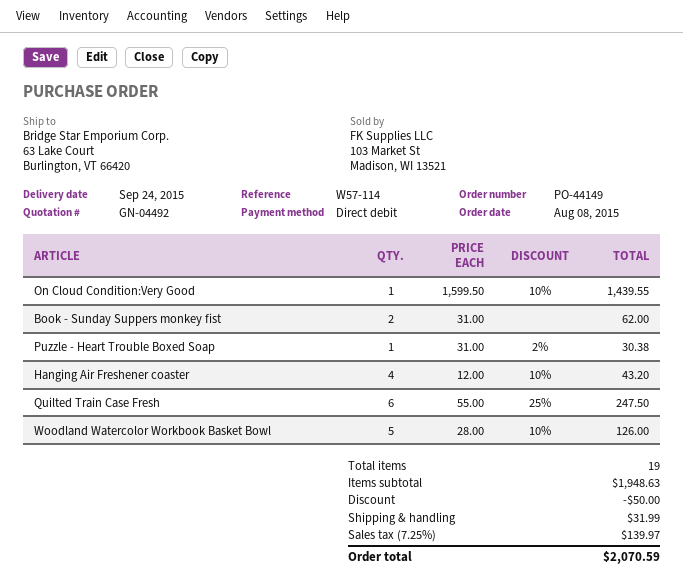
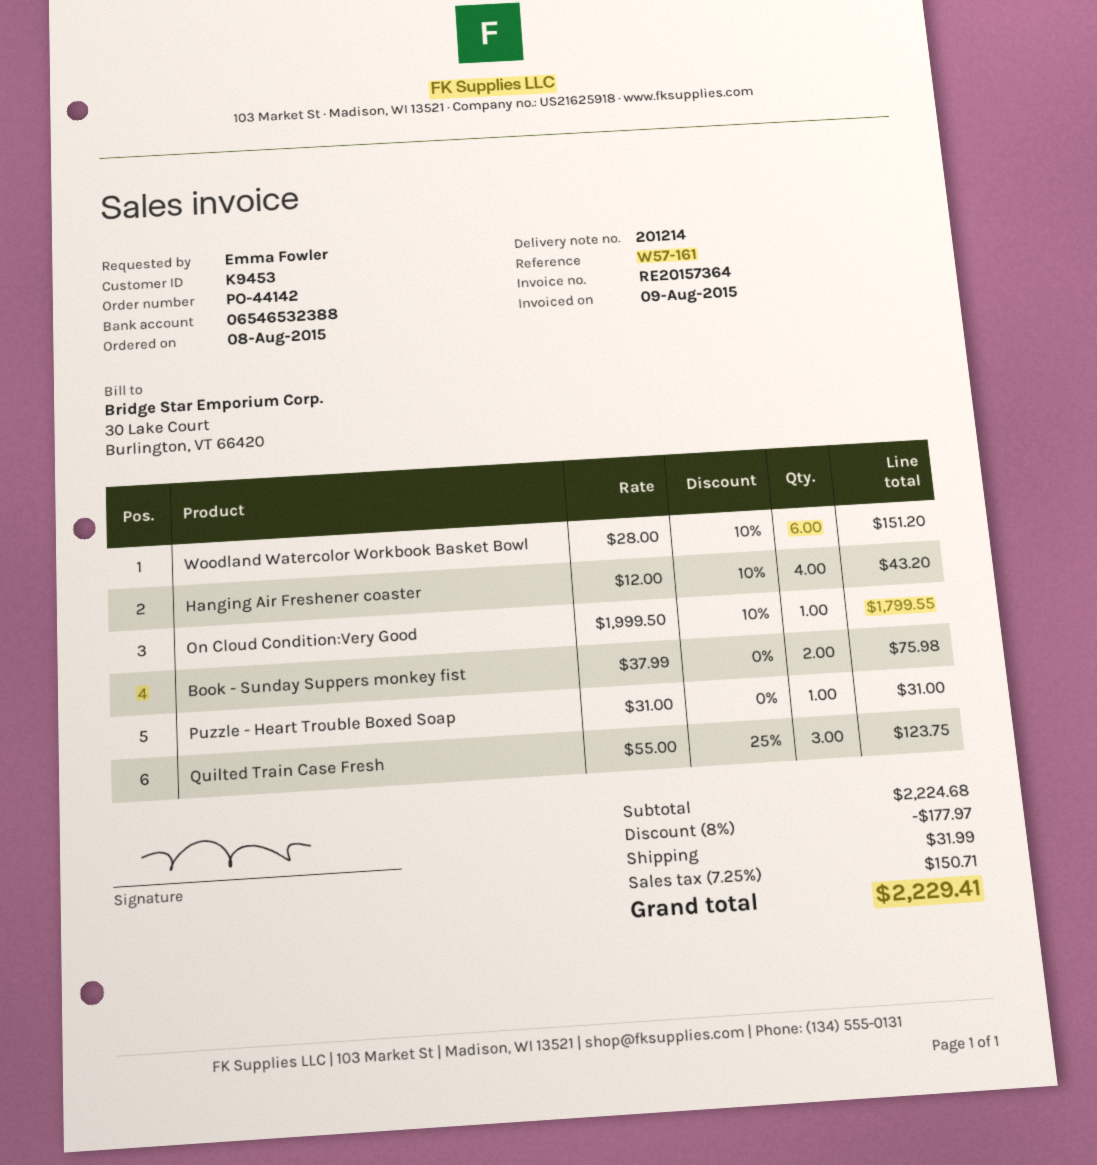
order number: PO-44149 -> PO-44142
reference: W57-114 -> W57-161
On Cloud Condition:Very Good: 1 x 1599.50 - 10% = 1439.55 -> 1 x 1999.50 - 10% = 1799.55
Book - Sunday Suppers monkey fist: 2 x 31.00 = 62.00 -> 2 x 37.99 = 75.98
Puzzle - Heart Trouble Boxed Soap: 1 x 31.00 - 2% = 30.38 -> 1 x 31.00 = 31.00
Quilted Train Case Fresh: 6 x 55.00 - 25% = 247.50 -> 3 x 55.00 - 25% = 123.75
Woodland Watercolor Workbook Basket Bowl: 5 x 28.00 - 10% = 126.00 -> 6 x 28.00 - 10% = 151.20
subtotal: 1948.63 -> 2224.68
discount: 50.00 -> 177.97
tax: 7.25% = 139.97 -> 7.25% = 150.71
total: 2070.59 -> 2229.41

